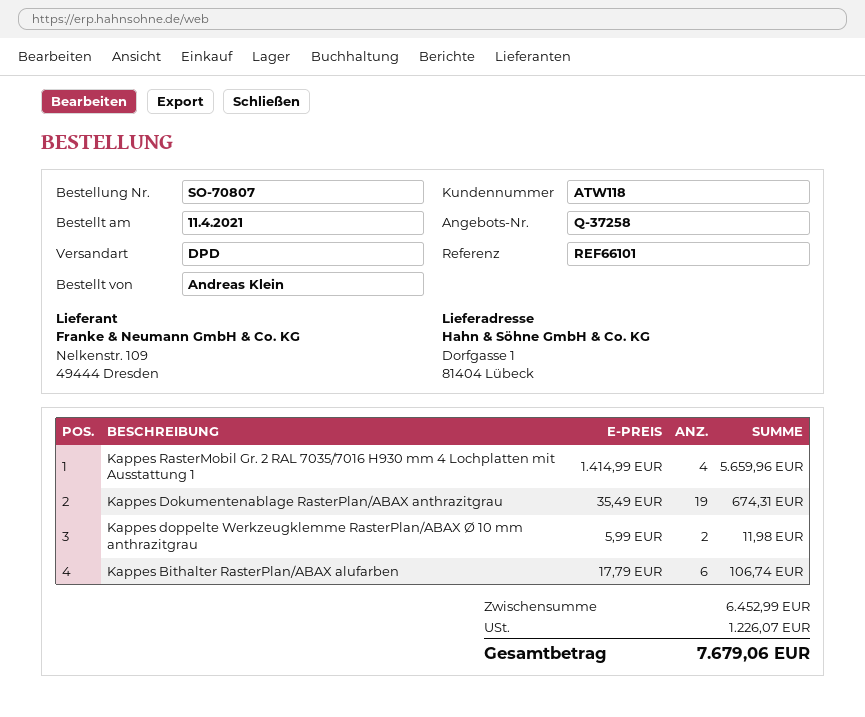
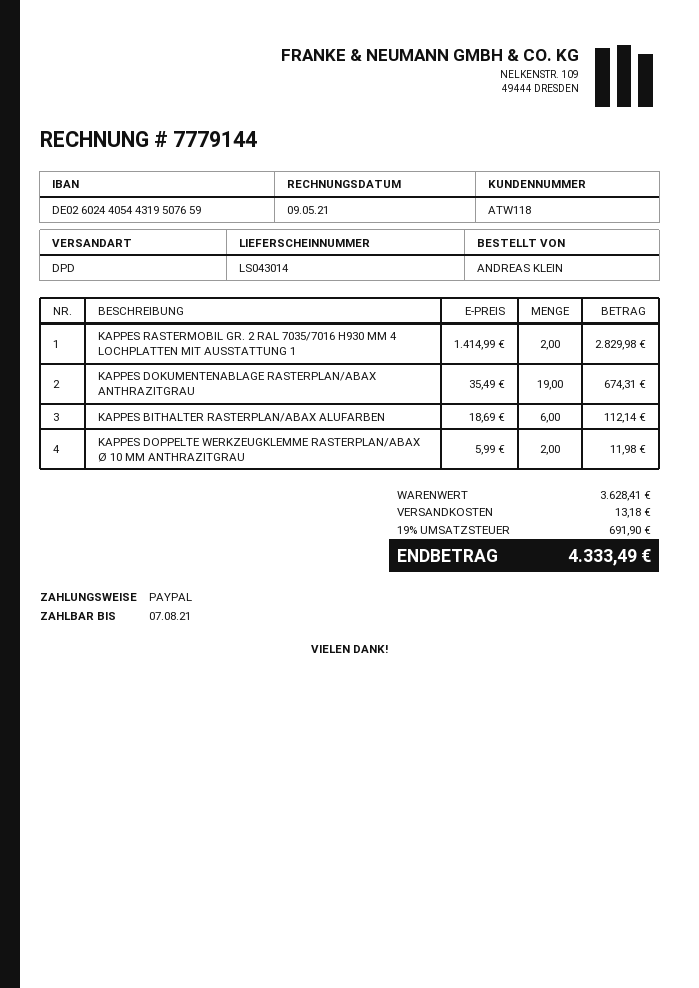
Kappes RasterMobil Gr. 2 RAL 7035/7016 H930 mm 4 Lochplatten mit Ausstattung 1: 4 x 1414.99 = 5659.96 -> 2 x 1414.99 = 2829.98
Kappes Bithalter RasterPlan/ABAX alufarben: 6 x 17.79 = 106.74 -> 6 x 18.69 = 112.14
subtotal: 6452.99 -> 3628.41
shipping: none -> 13.18
tax: 1226.07 -> 691.90
total: 7679.06 -> 4333.49

